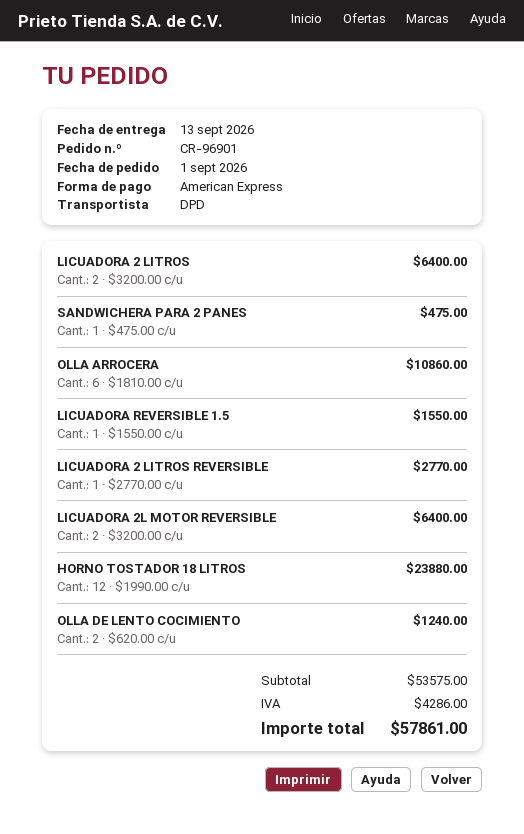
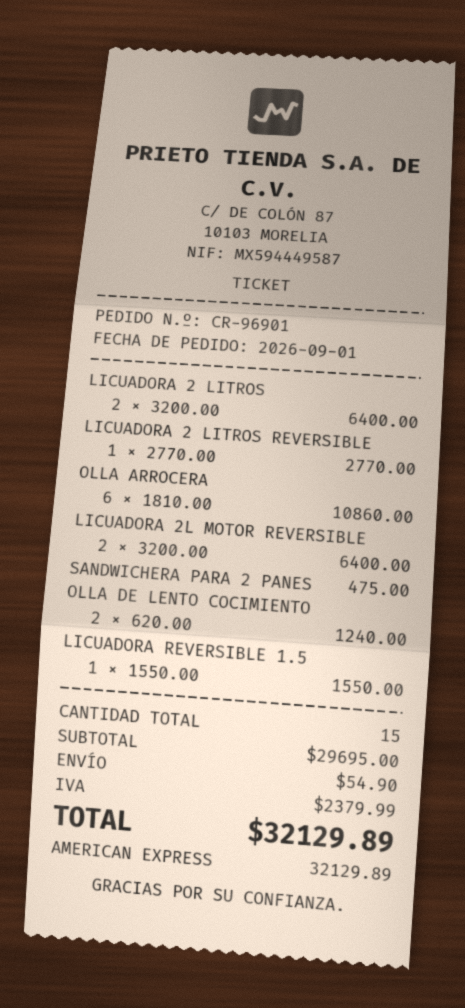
HORNO TOSTADOR 18 LITROS: 12 x 1990.00 = 23880.00 -> none
subtotal: 53575.00 -> 29695.00
shipping: none -> 54.90
tax: 4286.00 -> 2379.99
total: 57861.00 -> 32129.89

